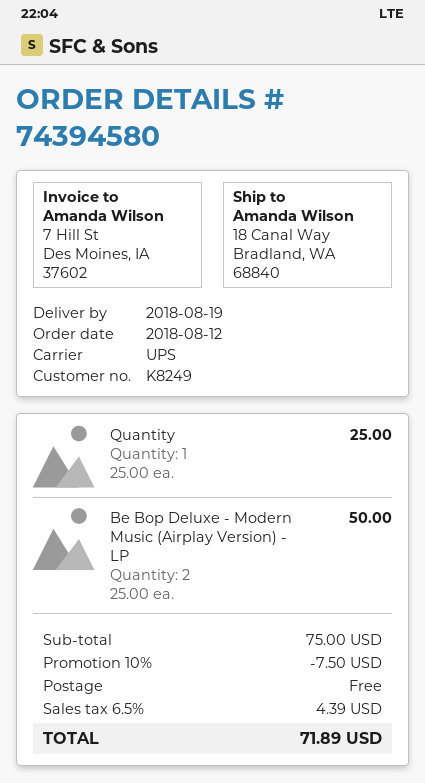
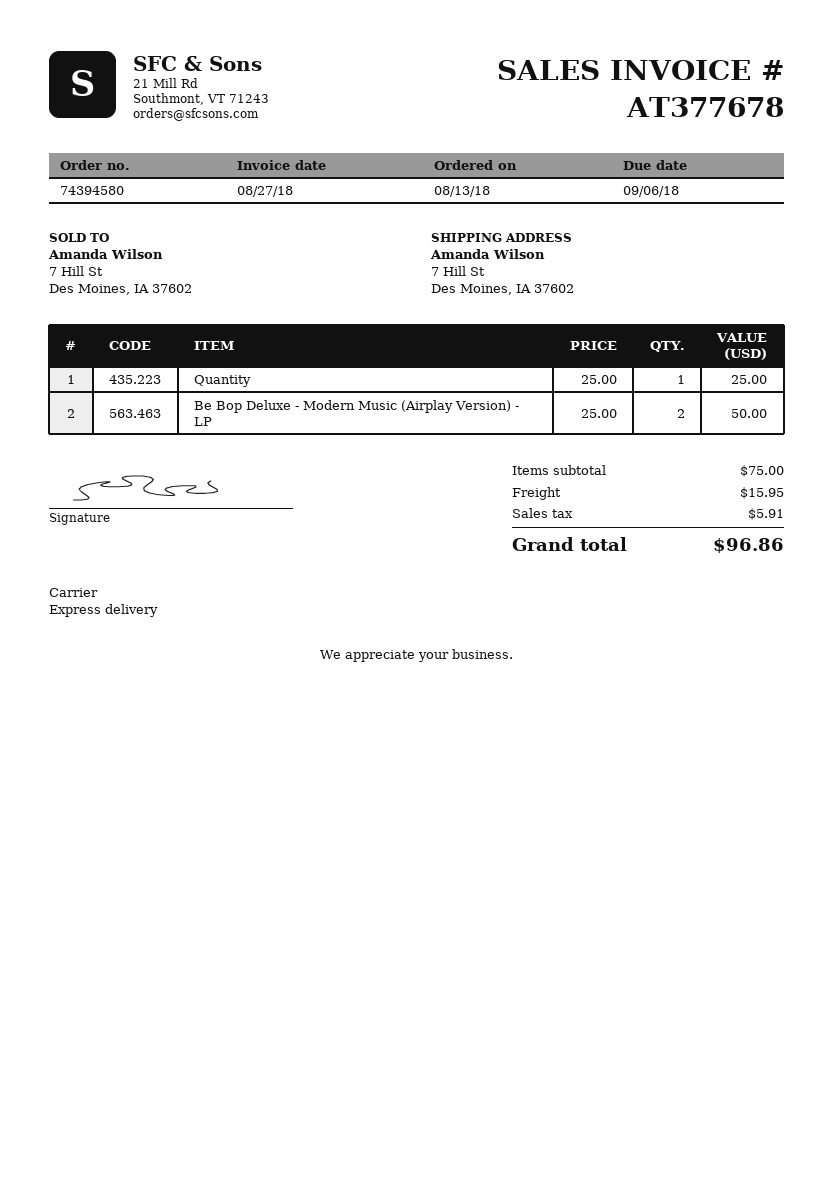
order date: 2018-08-12 -> 2018-08-13
shipping method: UPS -> express
ship to: 18 Canal Way, Bradland, WA 68840 -> 7 Hill St, Des Moines, IA 37602
discount: 10% = 7.50 -> none
shipping: 0.00 -> 15.95
tax: 4.39 -> 5.91
total: 71.89 -> 96.86

